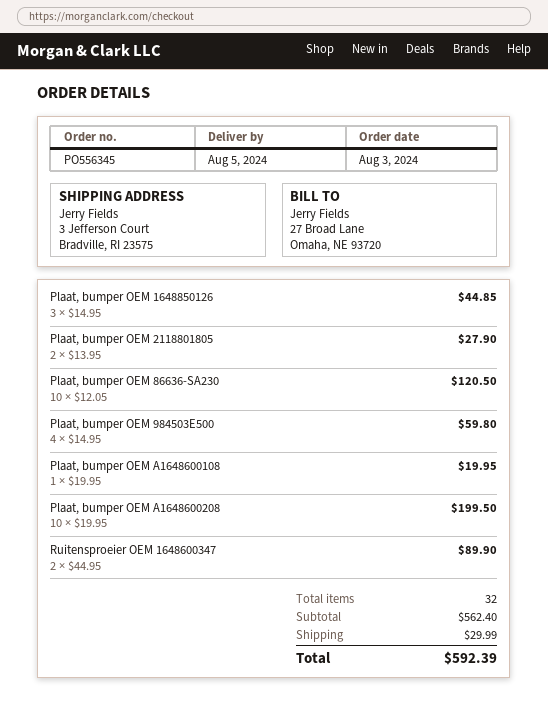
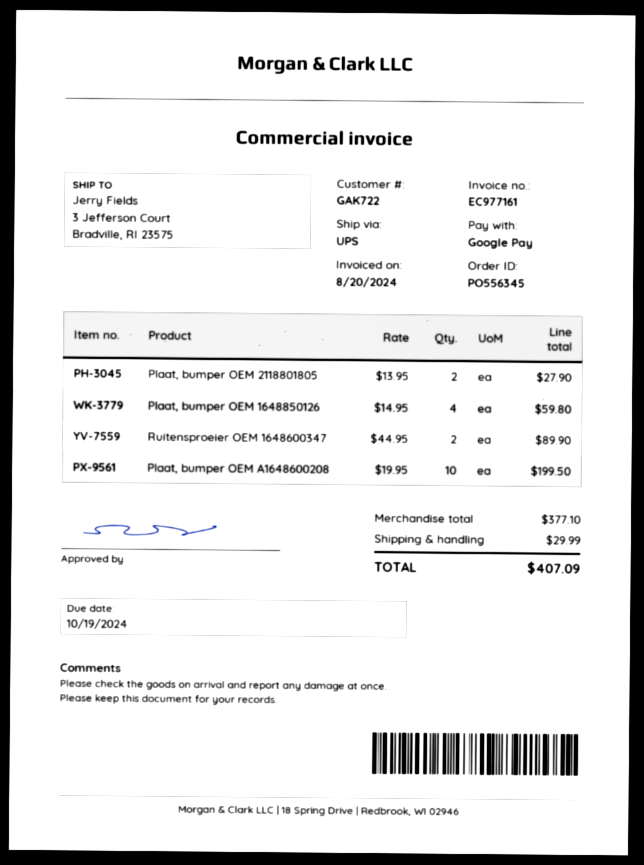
Plaat, bumper OEM 1648850126: 3 x 14.95 = 44.85 -> 4 x 14.95 = 59.80
Plaat, bumper OEM 86636-SA230: 10 x 12.05 = 120.50 -> none
Plaat, bumper OEM 984503E500: 4 x 14.95 = 59.80 -> none
Plaat, bumper OEM A1648600108: 1 x 19.95 = 19.95 -> none
subtotal: 562.40 -> 377.10
total: 592.39 -> 407.09

